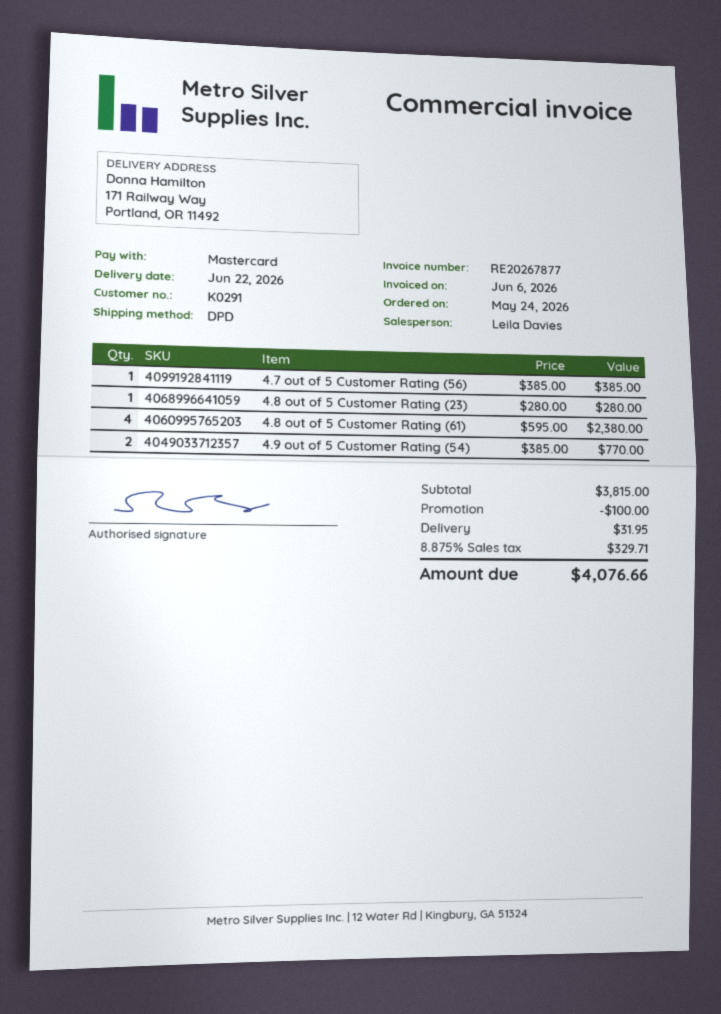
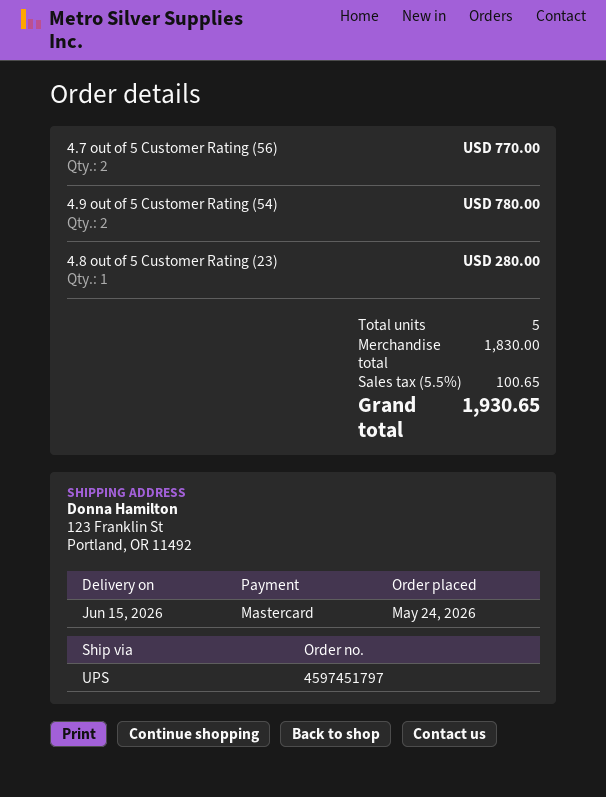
delivery date: 2026-06-22 -> 2026-06-15
shipping method: DPD -> UPS
ship to: 171 Railway Way, Portland, OR 11492 -> 123 Franklin St, Portland, OR 11492
4.7 out of 5 Customer Rating (56): 1 for 385.00 -> 2 for 770.00
4.8 out of 5 Customer Rating (61): 4 for 2380.00 -> none
4.9 out of 5 Customer Rating (54): 2 for 770.00 -> 2 for 780.00
subtotal: 3815.00 -> 1830.00
discount: 100.00 -> none
shipping: 31.95 -> none
tax: 8.875% = 329.71 -> 5.5% = 100.65
total: 4076.66 -> 1930.65

